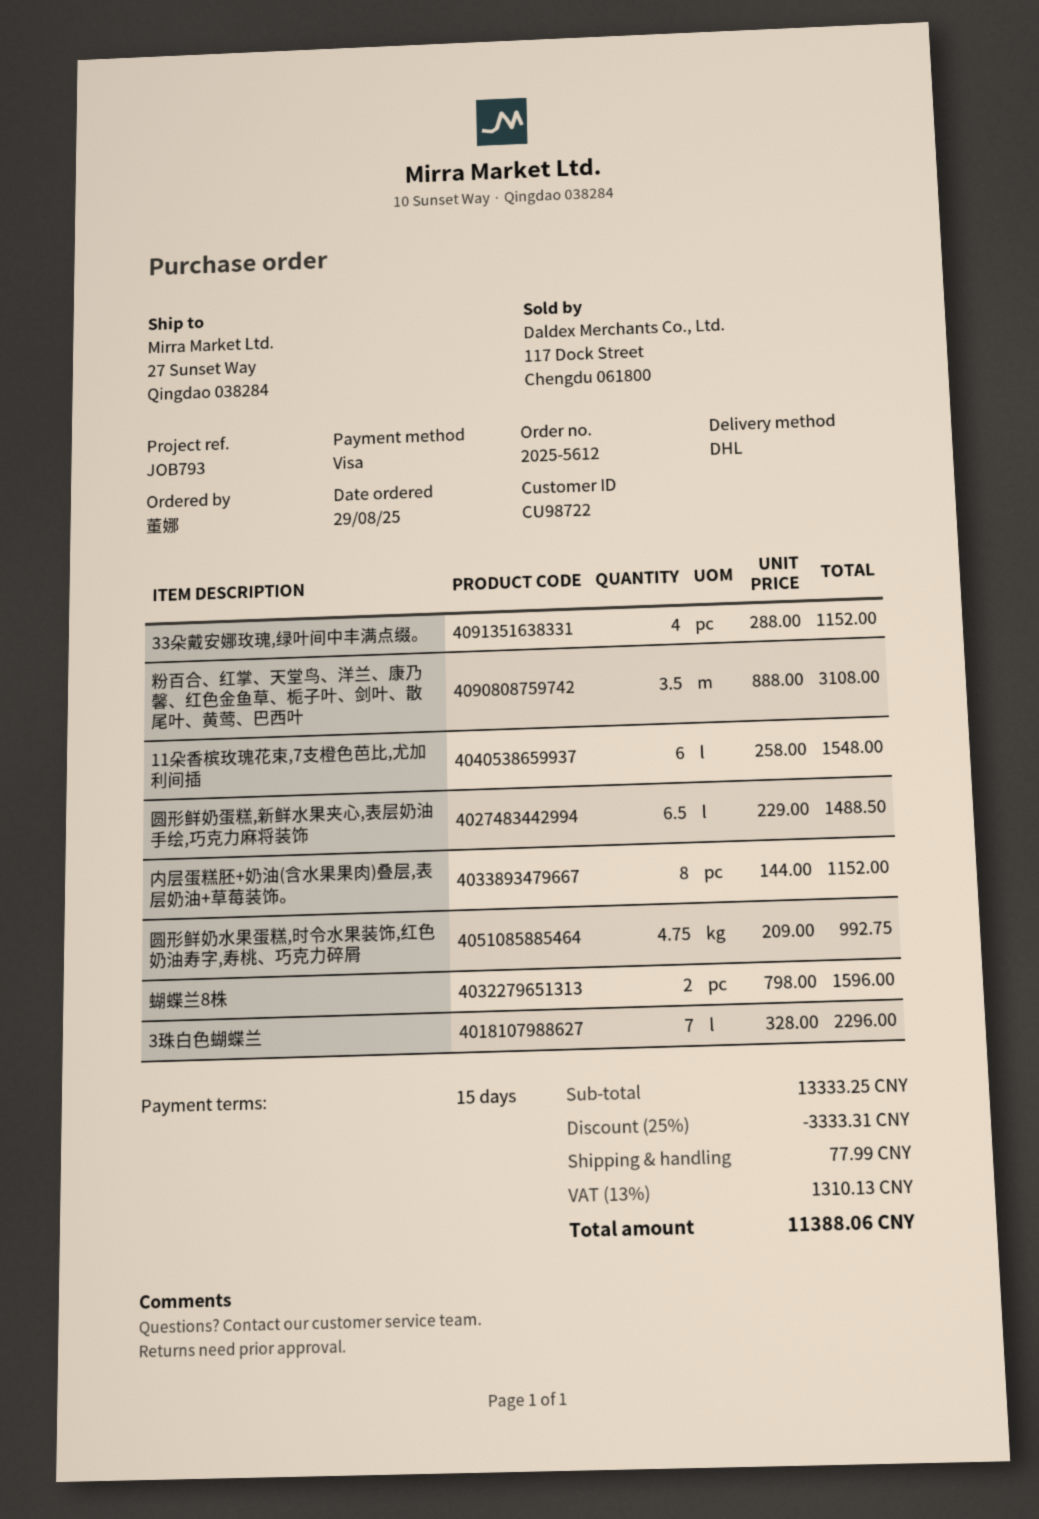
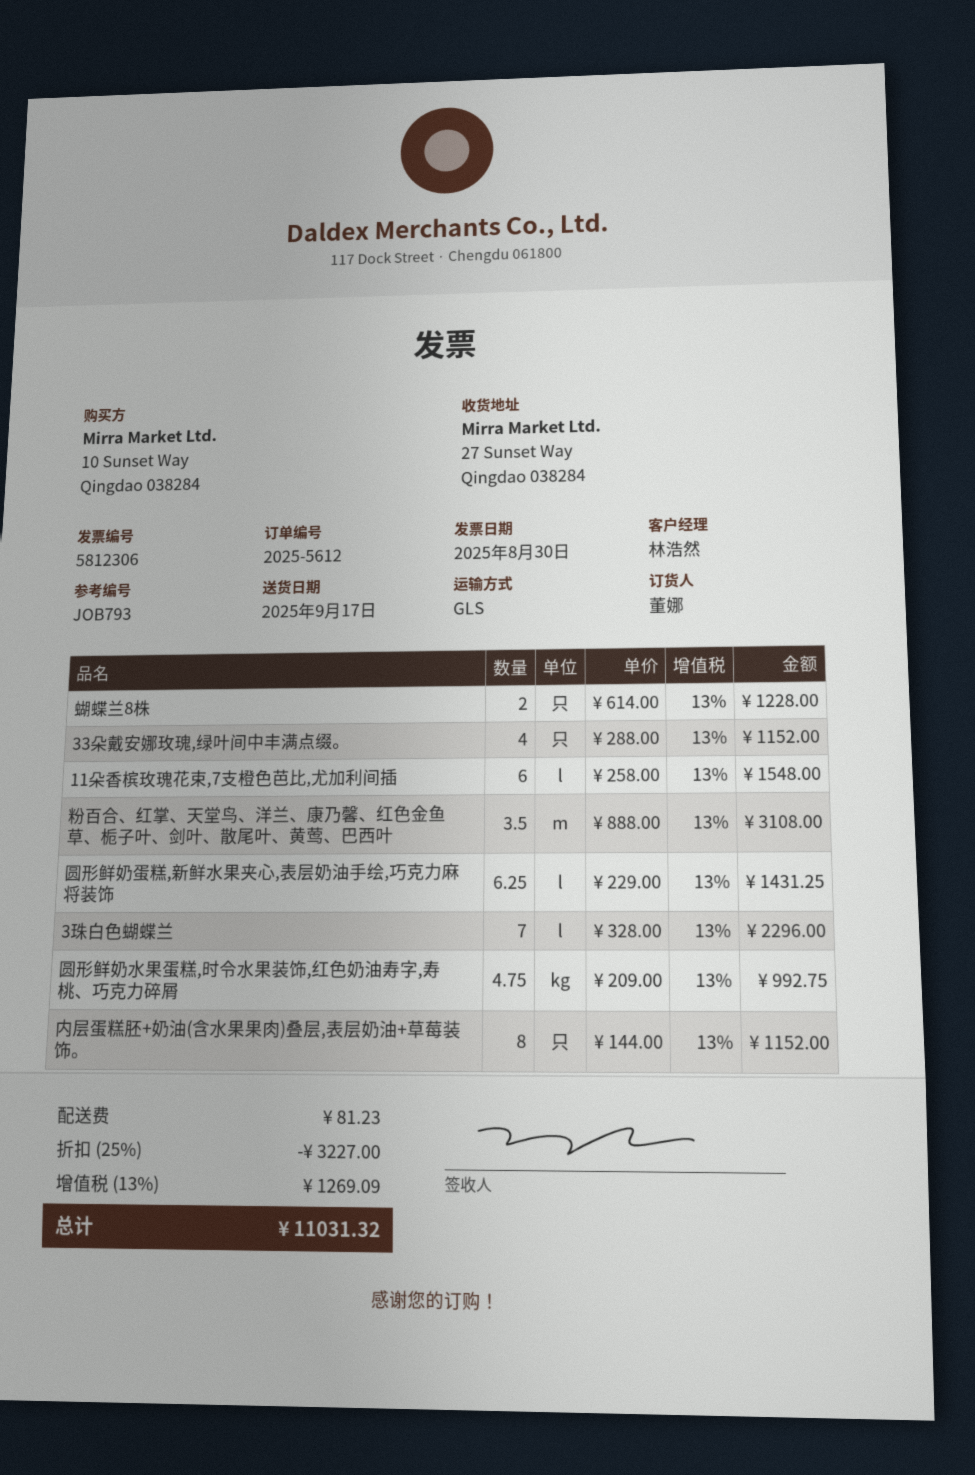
shipping method: DHL -> GLS
圆形鲜奶蛋糕,新鲜水果夹心,表层奶油手绘,巧克力麻将装饰: 6.5 x 229.00 = 1488.50 -> 6.25 x 229.00 = 1431.25
蝴蝶兰8株: 2 x 798.00 = 1596.00 -> 2 x 614.00 = 1228.00
discount: 25% = 3333.31 -> 25% = 3227.00
shipping: 77.99 -> 81.23
tax: 13% = 1310.13 -> 13% = 1269.09
total: 11388.06 -> 11031.32

